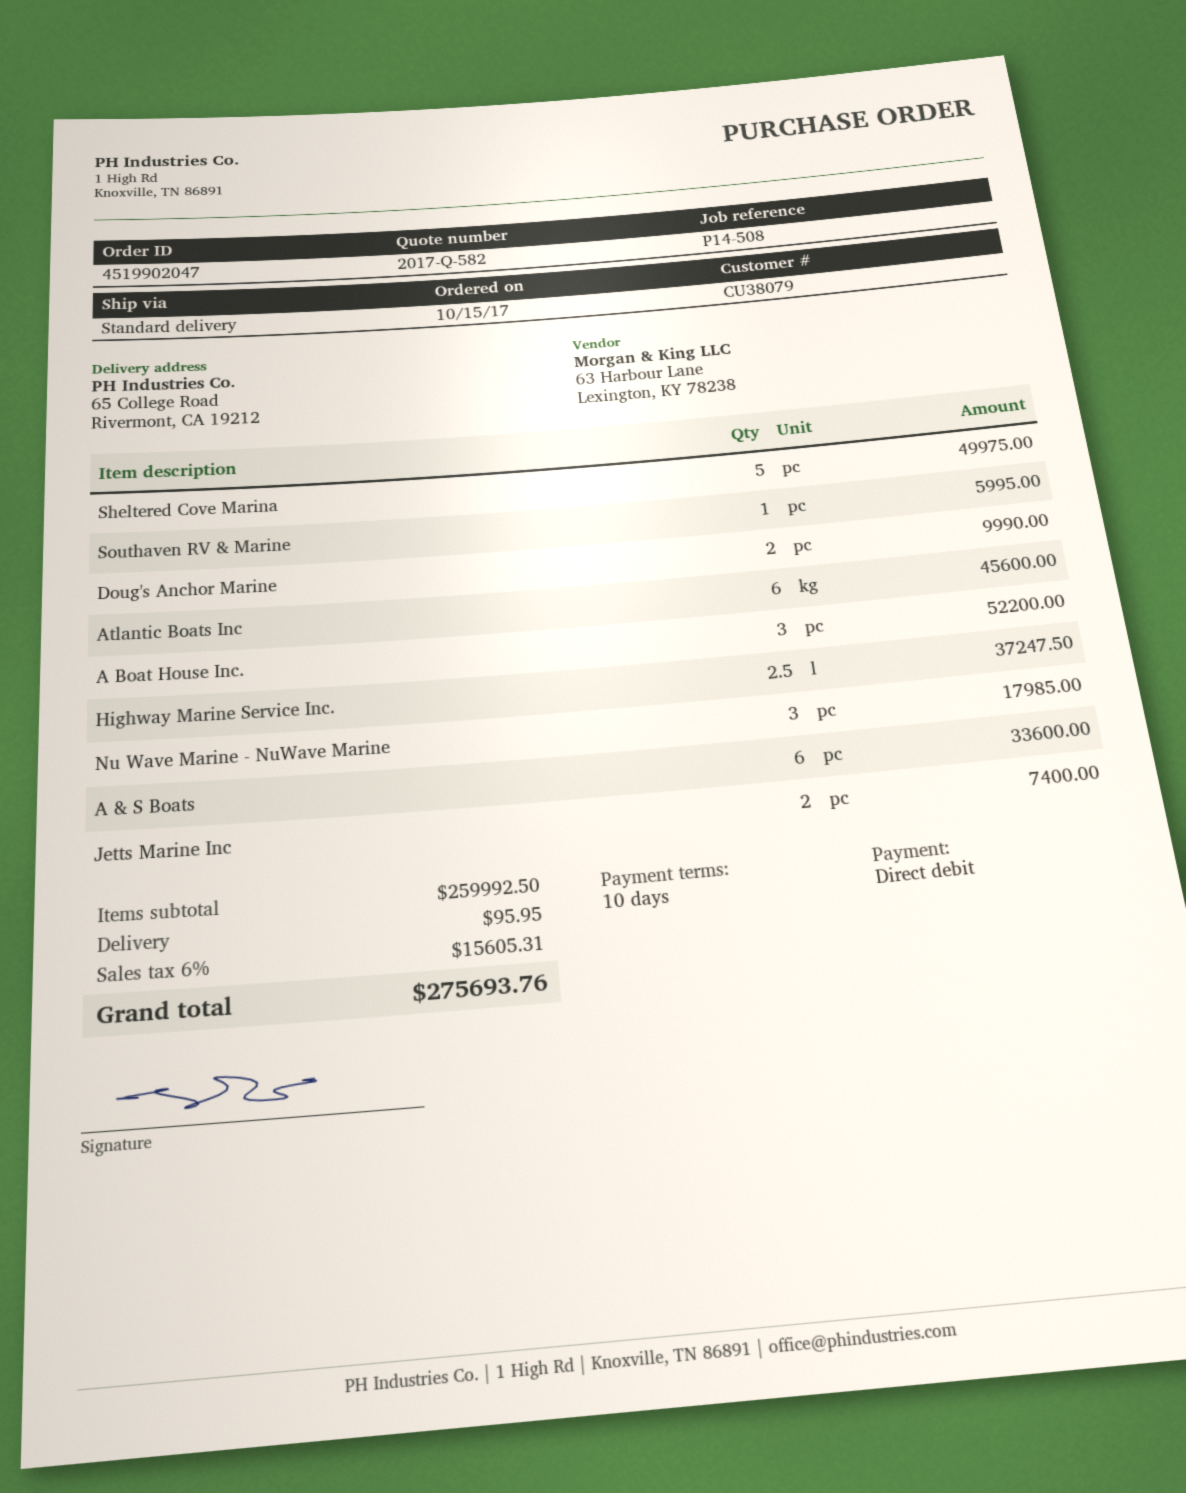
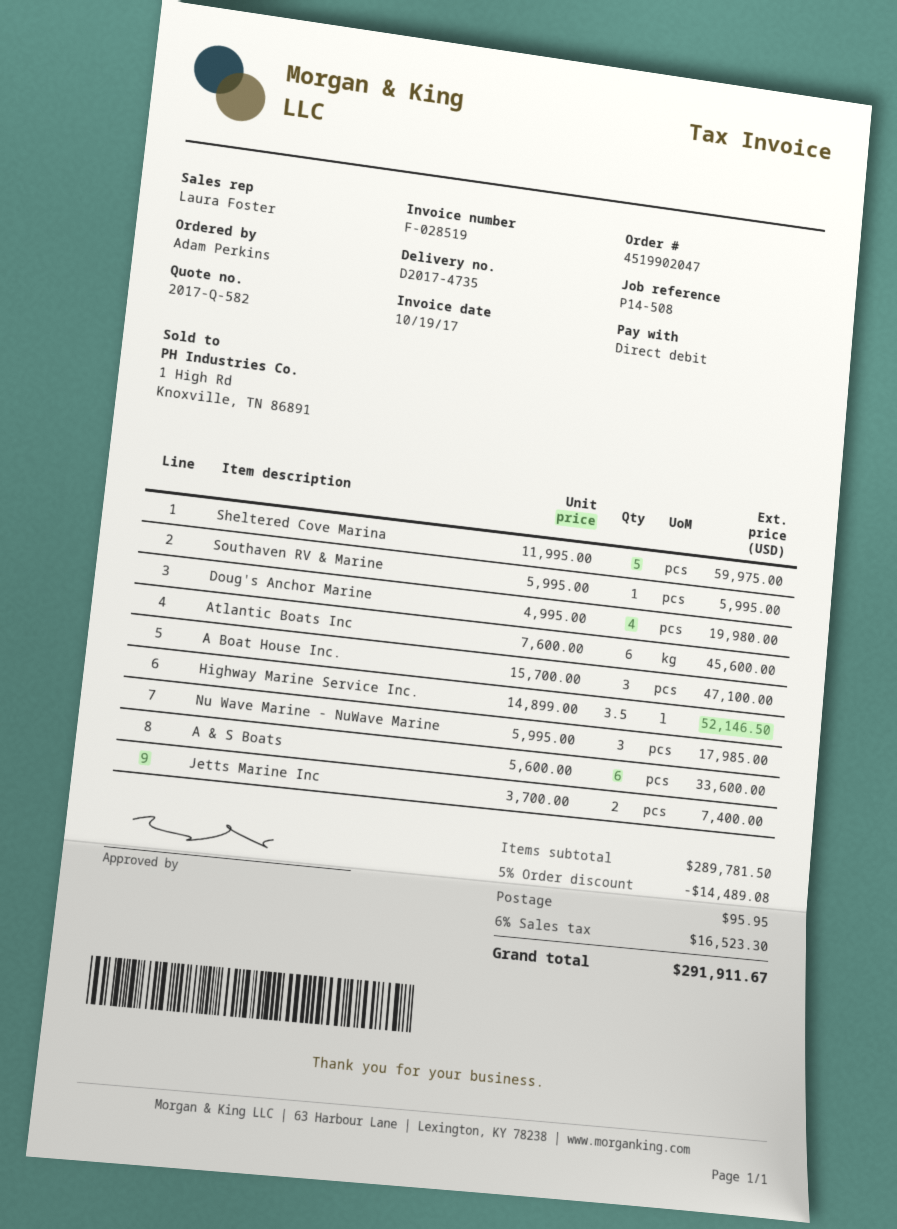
Sheltered Cove Marina: 5 for 49975.00 -> 5 for 59975.00
Doug's Anchor Marine: 2 for 9990.00 -> 4 for 19980.00
A Boat House Inc.: 3 for 52200.00 -> 3 for 47100.00
Highway Marine Service Inc.: 2.5 for 37247.50 -> 3.5 for 52146.50
subtotal: 259992.50 -> 289781.50
discount: none -> 5% = 14489.08
tax: 6% = 15605.31 -> 6% = 16523.30
total: 275693.76 -> 291911.67

